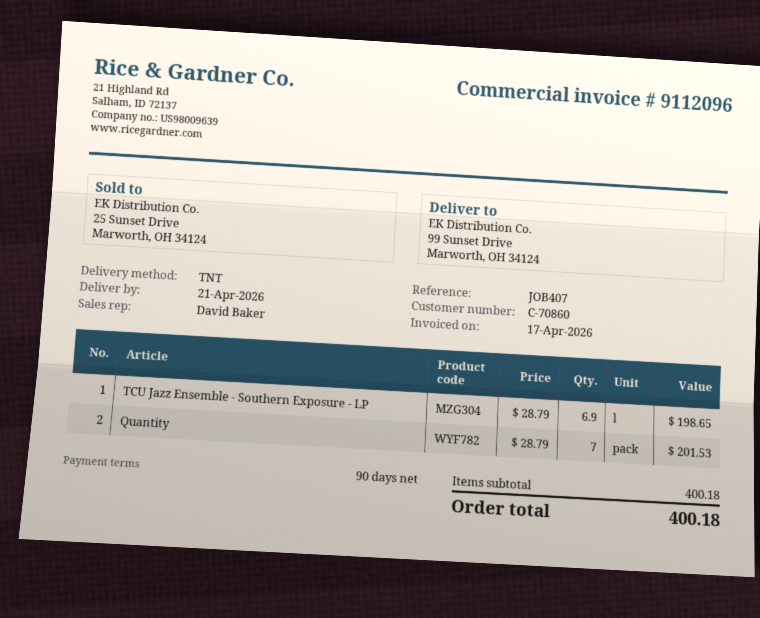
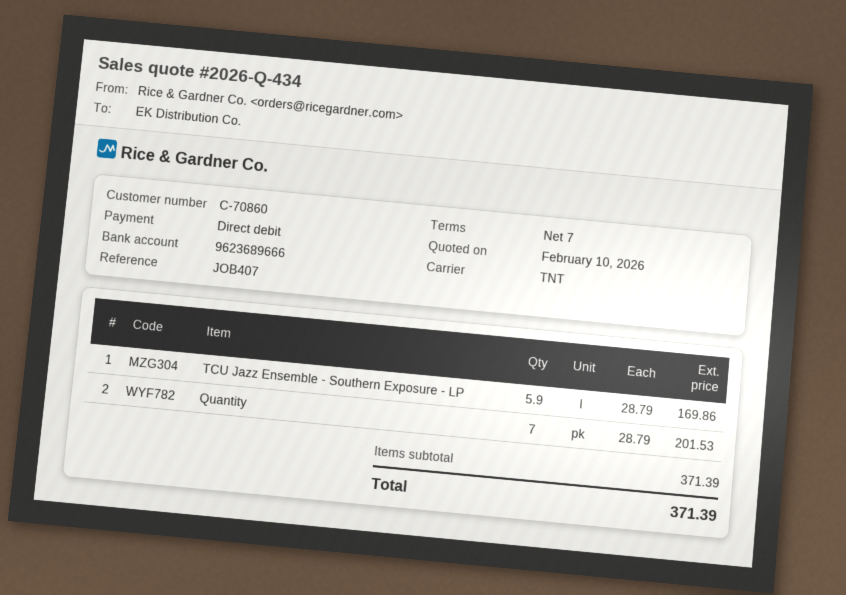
payment terms: 90 days -> 7 days
TCU Jazz Ensemble - Southern Exposure - LP: 6.9 x 28.79 = 198.65 -> 5.9 x 28.79 = 169.86
subtotal: 400.18 -> 371.39
total: 400.18 -> 371.39

